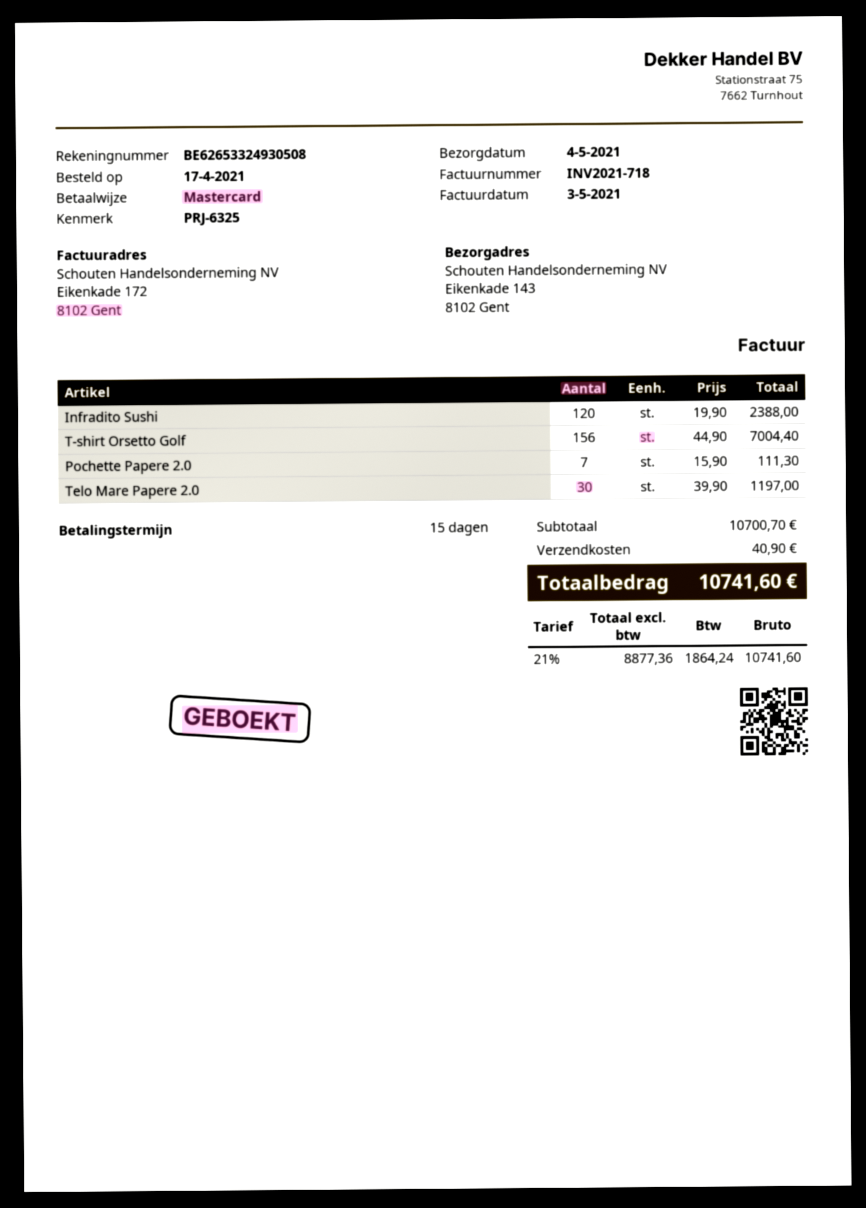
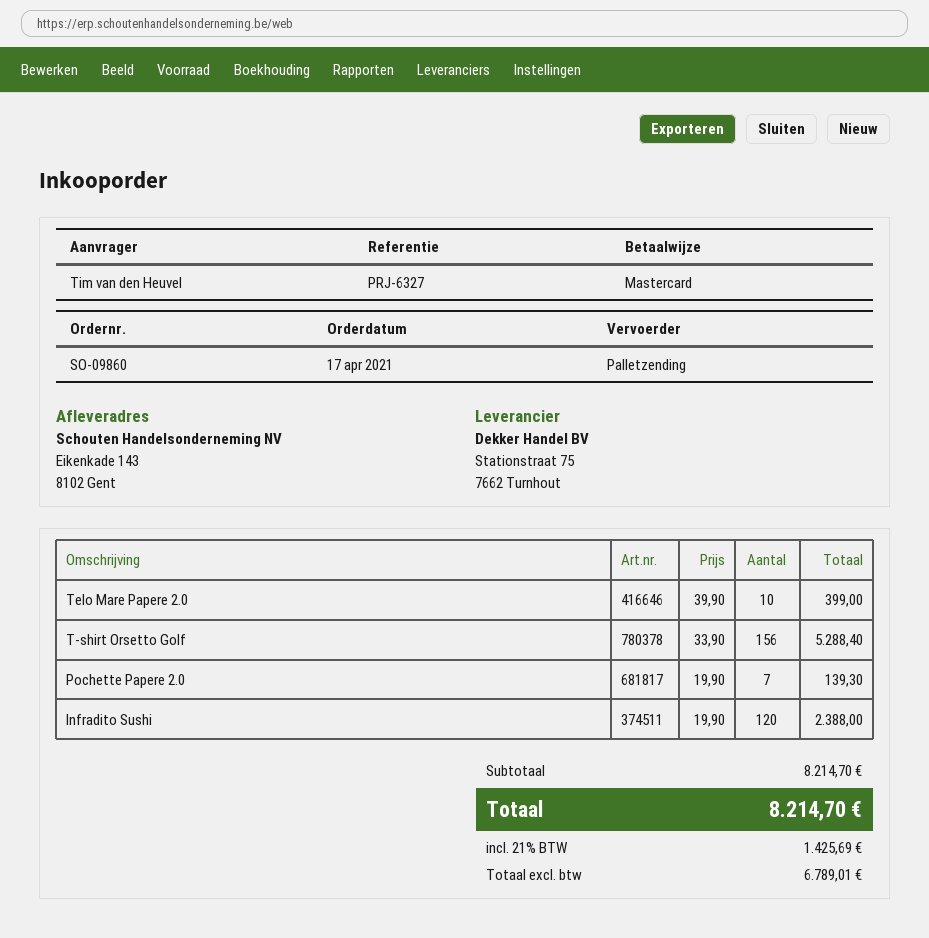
reference: PRJ-6325 -> PRJ-6327
T-shirt Orsetto Golf: 156 x 44.90 = 7004.40 -> 156 x 33.90 = 5288.40
Pochette Papere 2.0: 7 x 15.90 = 111.30 -> 7 x 19.90 = 139.30
Telo Mare Papere 2.0: 30 x 39.90 = 1197.00 -> 10 x 39.90 = 399.00
subtotal: 10700.70 -> 8214.70
shipping: 40.90 -> none
net: 8877.36 -> 6789.01
tax: 21% = 1864.24 -> 21% = 1425.69
total: 10741.60 -> 8214.70

